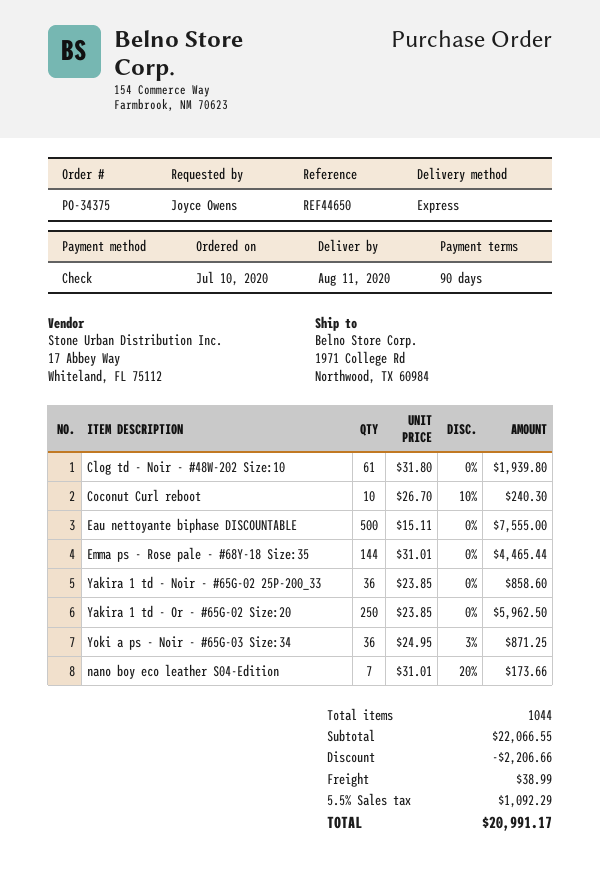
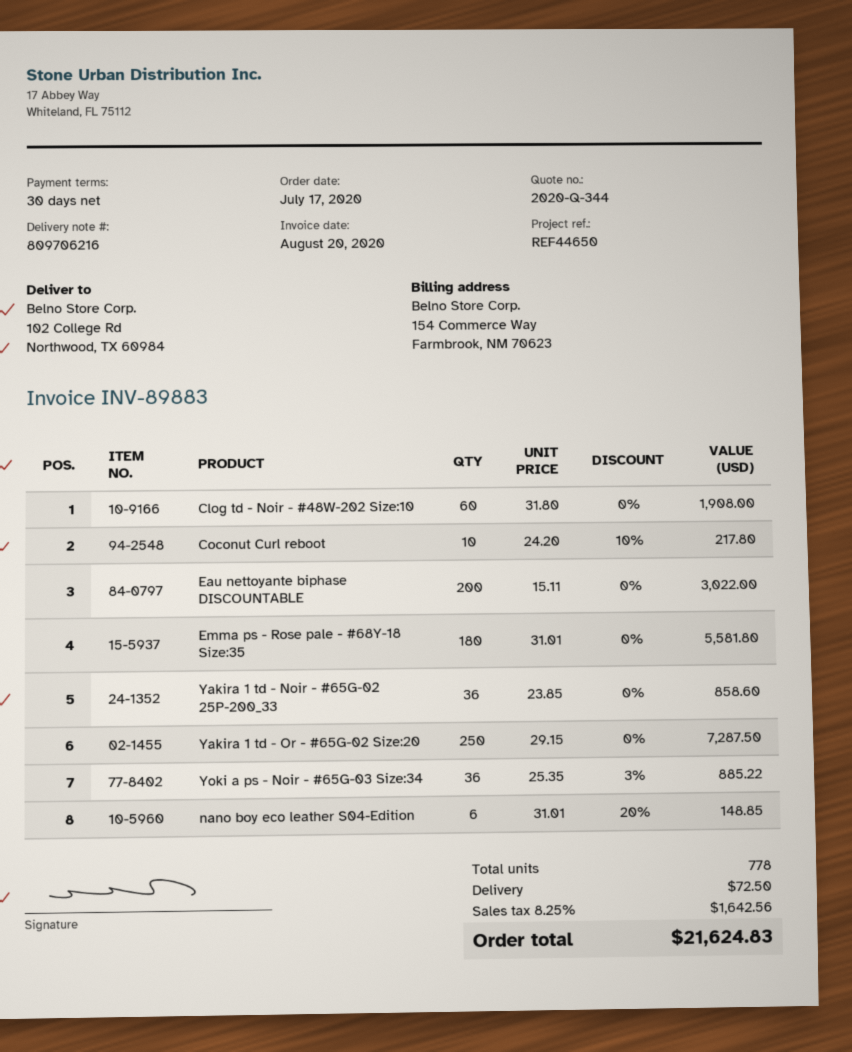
order date: 2020-07-10 -> 2020-07-17
payment terms: 90 days -> 30 days
ship to: 1971 College Rd, Northwood, TX 60984 -> 102 College Rd, Northwood, TX 60984
Clog td - Noir - #48W-202 Size:10: 61 x 31.80 = 1939.80 -> 60 x 31.80 = 1908.00
Coconut Curl reboot: 10 x 26.70 - 10% = 240.30 -> 10 x 24.20 - 10% = 217.80
Eau nettoyante biphase DISCOUNTABLE: 500 x 15.11 = 7555.00 -> 200 x 15.11 = 3022.00
Emma ps - Rose pale - #68Y-18 Size:35: 144 x 31.01 = 4465.44 -> 180 x 31.01 = 5581.80
Yakira 1 td - Or - #65G-02 Size:20: 250 x 23.85 = 5962.50 -> 250 x 29.15 = 7287.50
Yoki a ps - Noir - #65G-03 Size:34: 36 x 24.95 - 3% = 871.25 -> 36 x 25.35 - 3% = 885.22
nano boy eco leather S04-Edition: 7 x 31.01 - 20% = 173.66 -> 6 x 31.01 - 20% = 148.85
total quantity: 1044 -> 778
discount: 2206.66 -> none
shipping: 38.99 -> 72.50
tax: 5.5% = 1092.29 -> 8.25% = 1642.56
total: 20991.17 -> 21624.83

